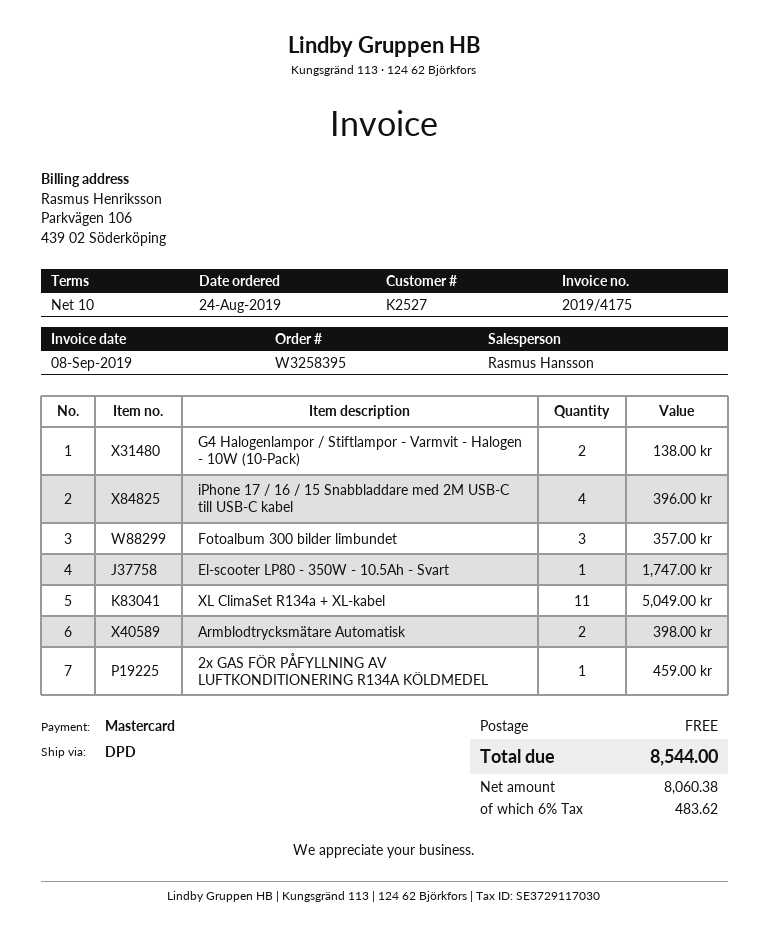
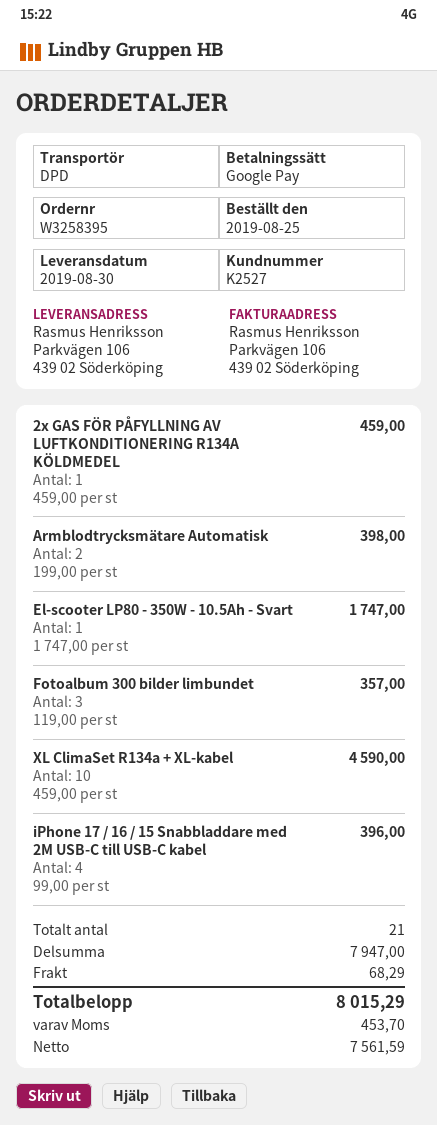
order date: 2019-08-24 -> 2019-08-25
payment method: Mastercard -> Google Pay
G4 Halogenlampor / Stiftlampor - Varmvit - Halogen - 10W (10-Pack): 2 for 138.00 -> none
XL ClimaSet R134a + XL-kabel: 11 for 5049.00 -> 10 for 4590.00
shipping: 0.00 -> 68.29
net: 8060.38 -> 7561.59
tax: 483.62 -> 453.70
total: 8544.00 -> 8015.29

